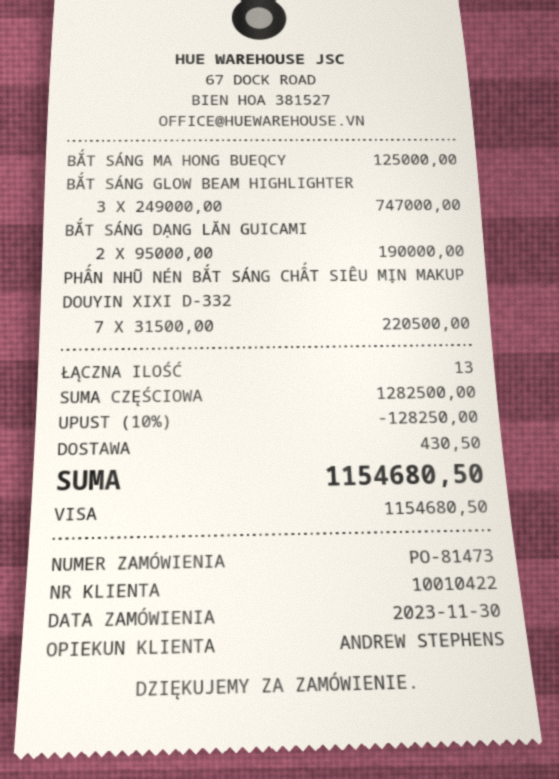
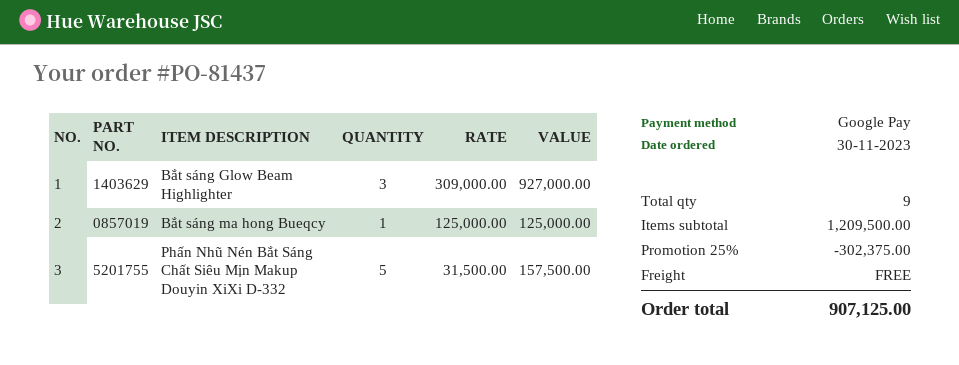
order number: PO-81473 -> PO-81437
payment method: Visa -> Google Pay
BẮT SÁNG GLOW BEAM HIGHLIGHTER: 3 x 249000.00 = 747000.00 -> 3 x 309000.00 = 927000.00
BẮT SÁNG DẠNG LĂN GUICAMI: 2 x 95000.00 = 190000.00 -> none
PHẤN NHŨ NÉN BẮT SÁNG CHẤT SIÊU MỊN MAKUP DOUYIN XIXI D-332: 7 x 31500.00 = 220500.00 -> 5 x 31500.00 = 157500.00
total quantity: 13 -> 9
subtotal: 1282500.00 -> 1209500.00
discount: 10% = 128250.00 -> 25% = 302375.00
shipping: 430.50 -> 0.00
total: 1154680.50 -> 907125.00

